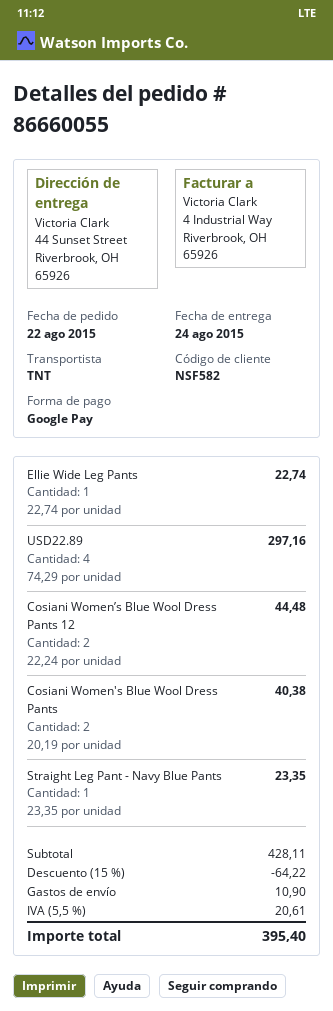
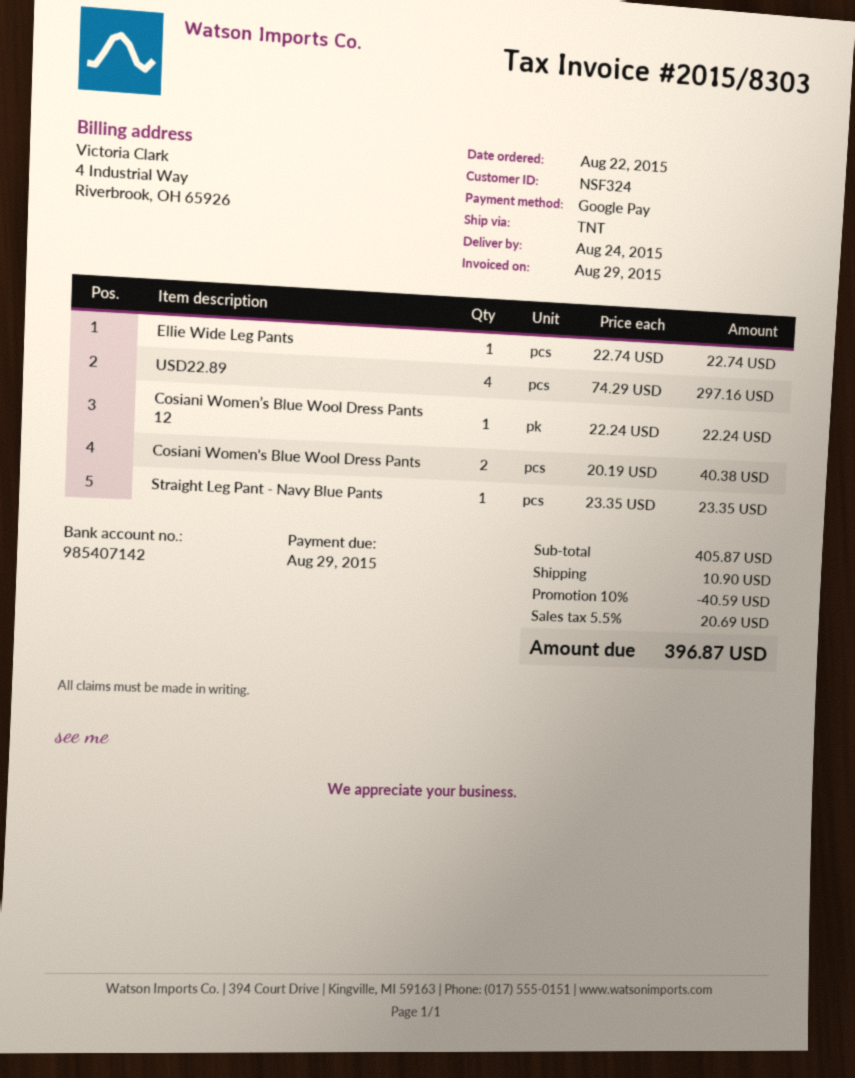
customer number: NSF582 -> NSF324
Cosiani Women’s Blue Wool Dress Pants 12: 2 x 22.24 = 44.48 -> 1 x 22.24 = 22.24
subtotal: 428.11 -> 405.87
discount: 15% = 64.22 -> 10% = 40.59
tax: 5.5% = 20.61 -> 5.5% = 20.69
total: 395.40 -> 396.87

